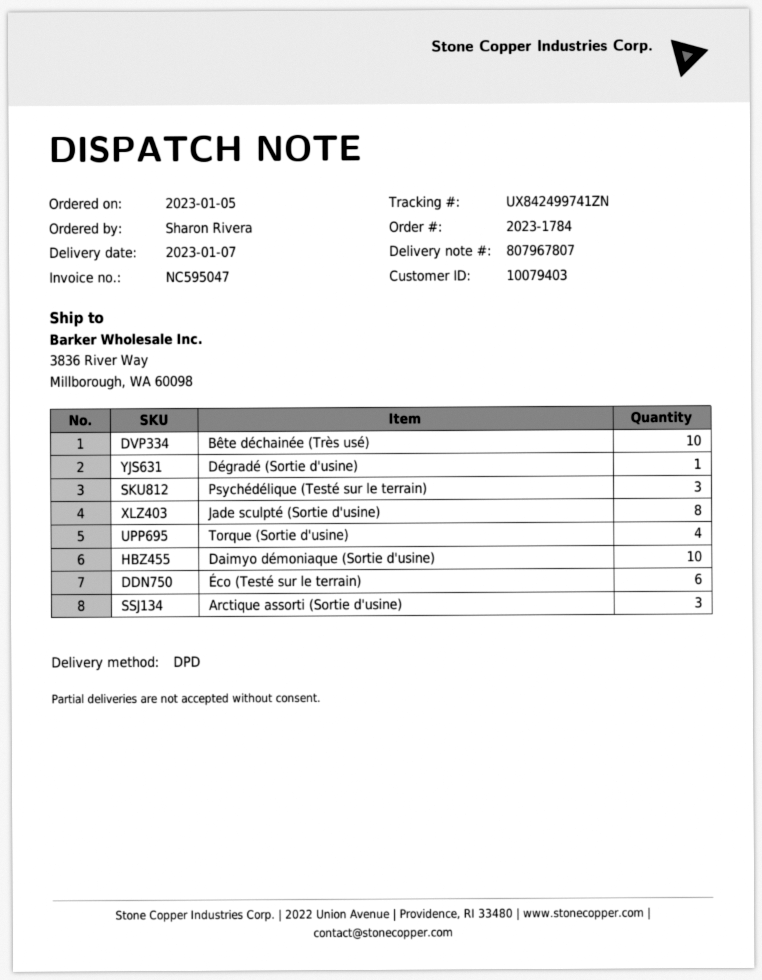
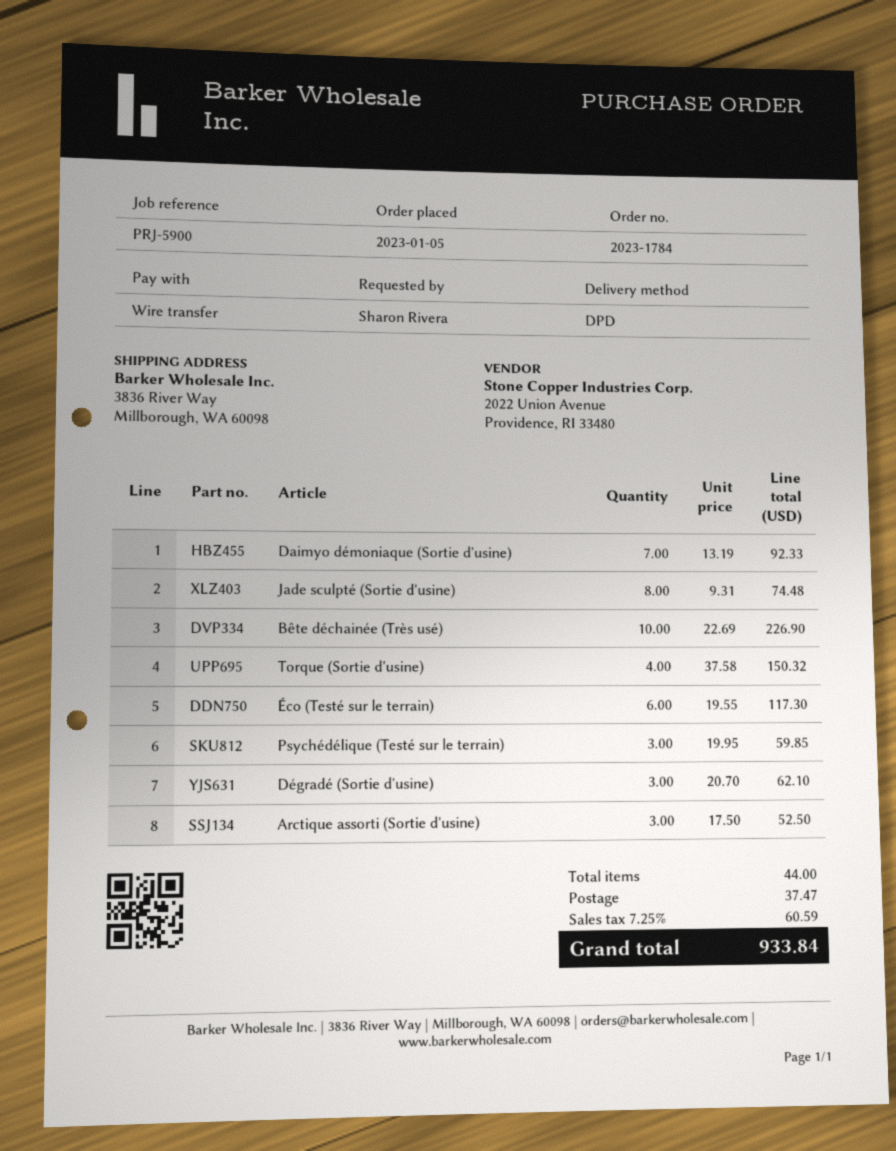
Dégradé (Sortie d'usine): 1 -> 3
Daimyo démoniaque (Sortie d'usine): 10 -> 7

